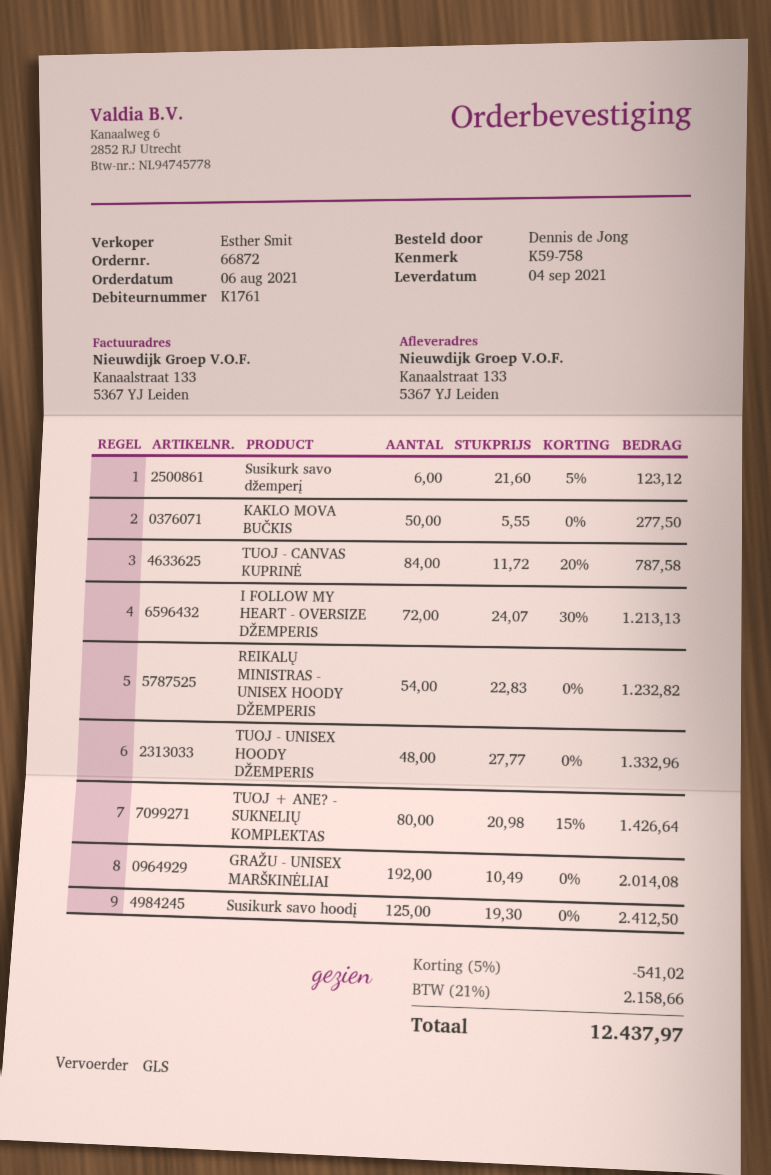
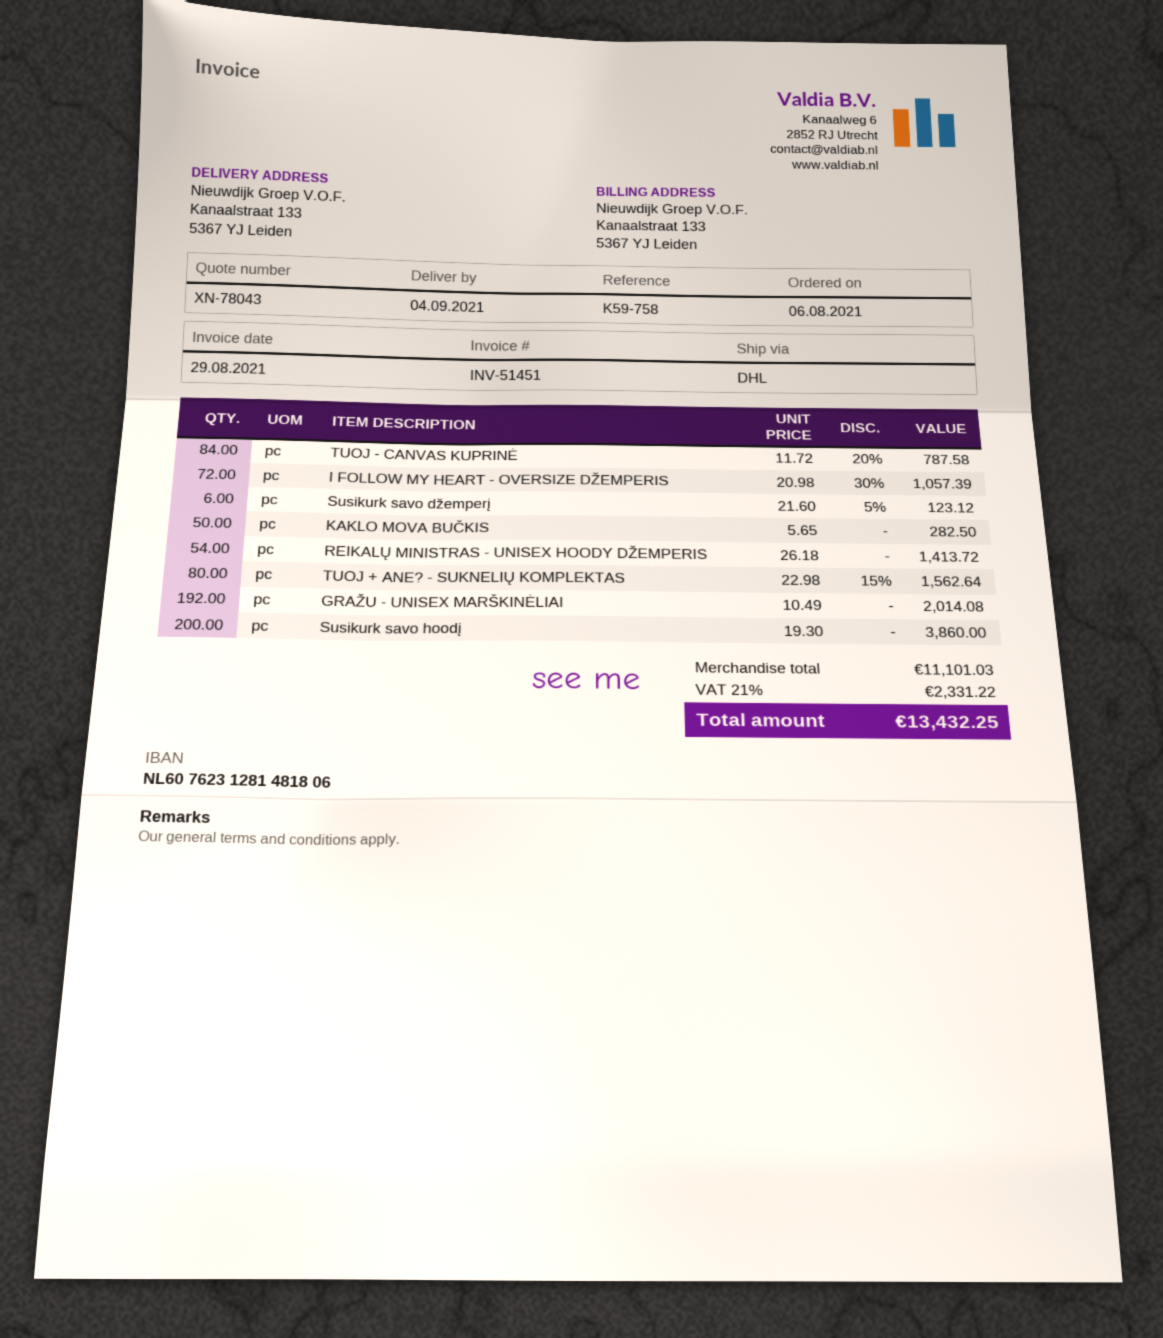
shipping method: GLS -> DHL
KAKLO MOVA BUČKIS: 50 x 5.55 = 277.50 -> 50 x 5.65 = 282.50
I FOLLOW MY HEART - OVERSIZE DŽEMPERIS: 72 x 24.07 - 30% = 1213.13 -> 72 x 20.98 - 30% = 1057.39
REIKALŲ MINISTRAS - UNISEX HOODY DŽEMPERIS: 54 x 22.83 = 1232.82 -> 54 x 26.18 = 1413.72
TUOJ - UNISEX HOODY DŽEMPERIS: 48 x 27.77 = 1332.96 -> none
TUOJ + ANE? - SUKNELIŲ KOMPLEKTAS: 80 x 20.98 - 15% = 1426.64 -> 80 x 22.98 - 15% = 1562.64
Susikurk savo hoodį: 125 x 19.30 = 2412.50 -> 200 x 19.30 = 3860.00
discount: 5% = 541.02 -> none
tax: 21% = 2158.66 -> 21% = 2331.22
total: 12437.97 -> 13432.25

